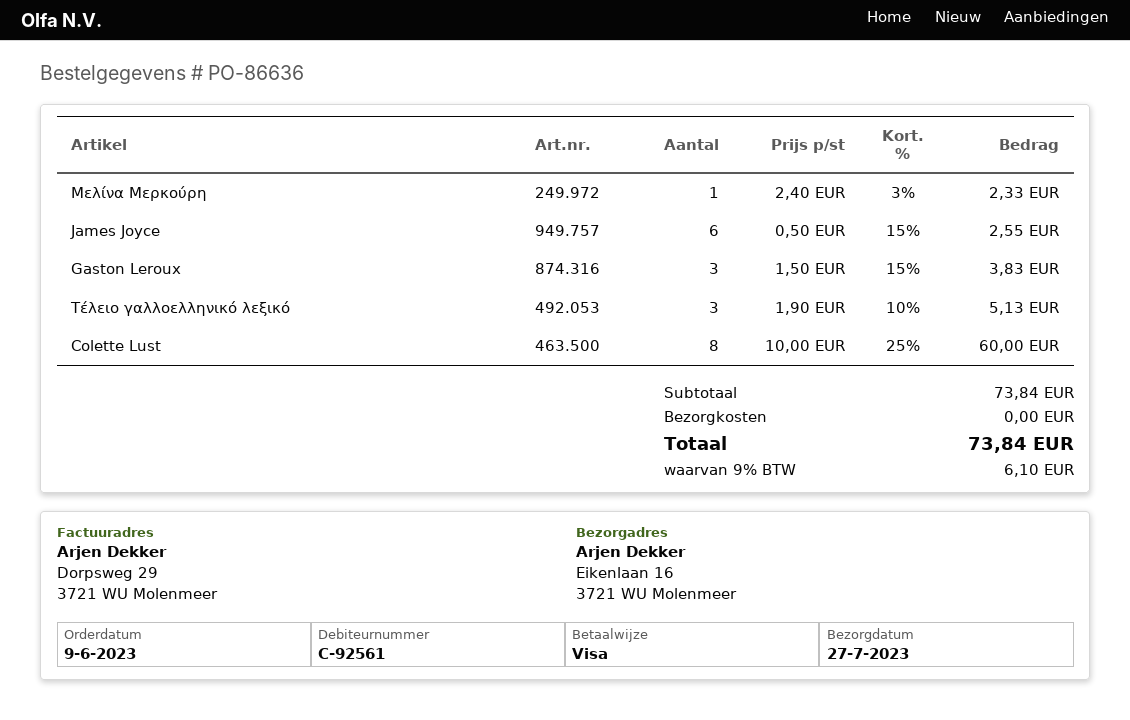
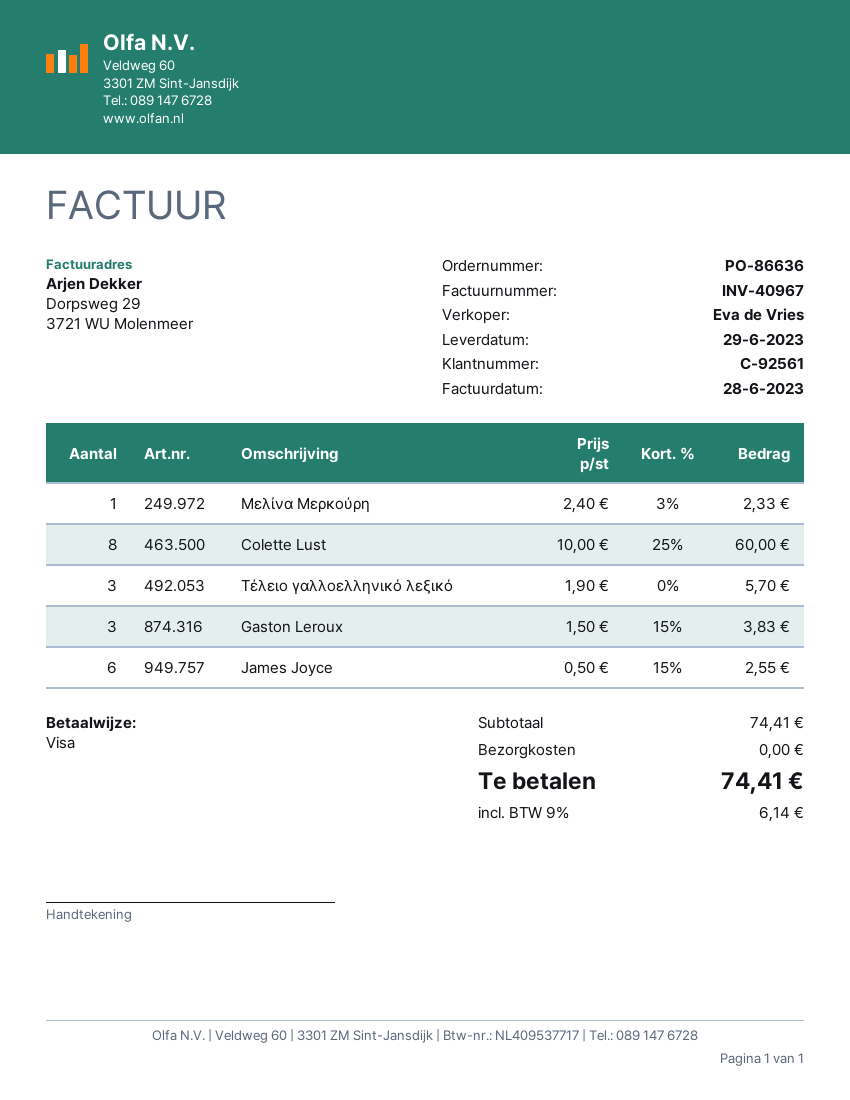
delivery date: 2023-07-27 -> 2023-06-29
Τέλειο γαλλοελληνικό λεξικό: 3 x 1.90 - 10% = 5.13 -> 3 x 1.90 = 5.70
subtotal: 73.84 -> 74.41
tax: 9% = 6.10 -> 9% = 6.14
total: 73.84 -> 74.41

